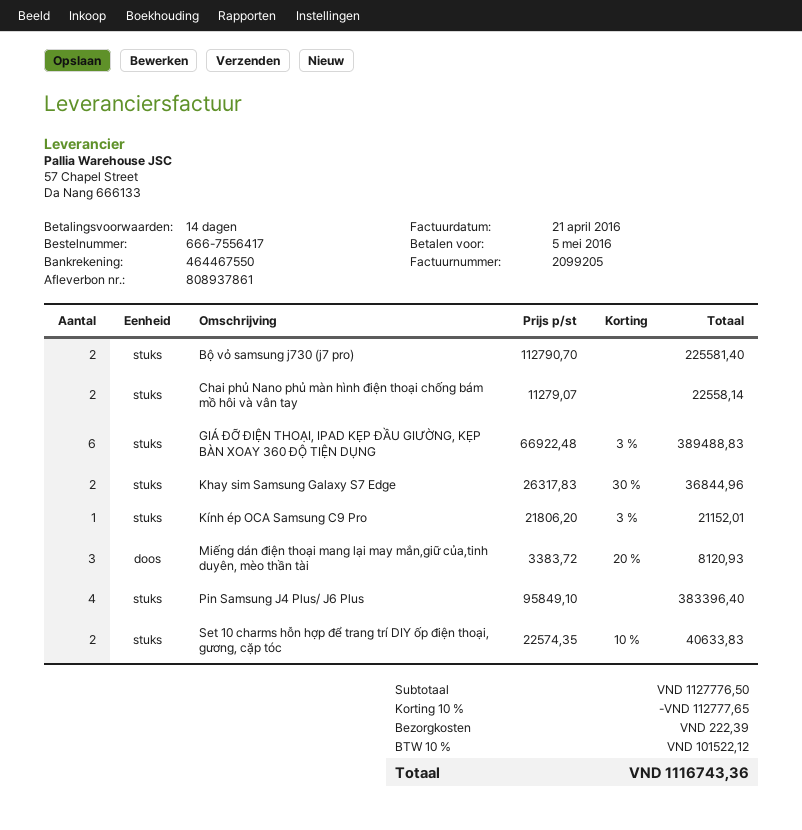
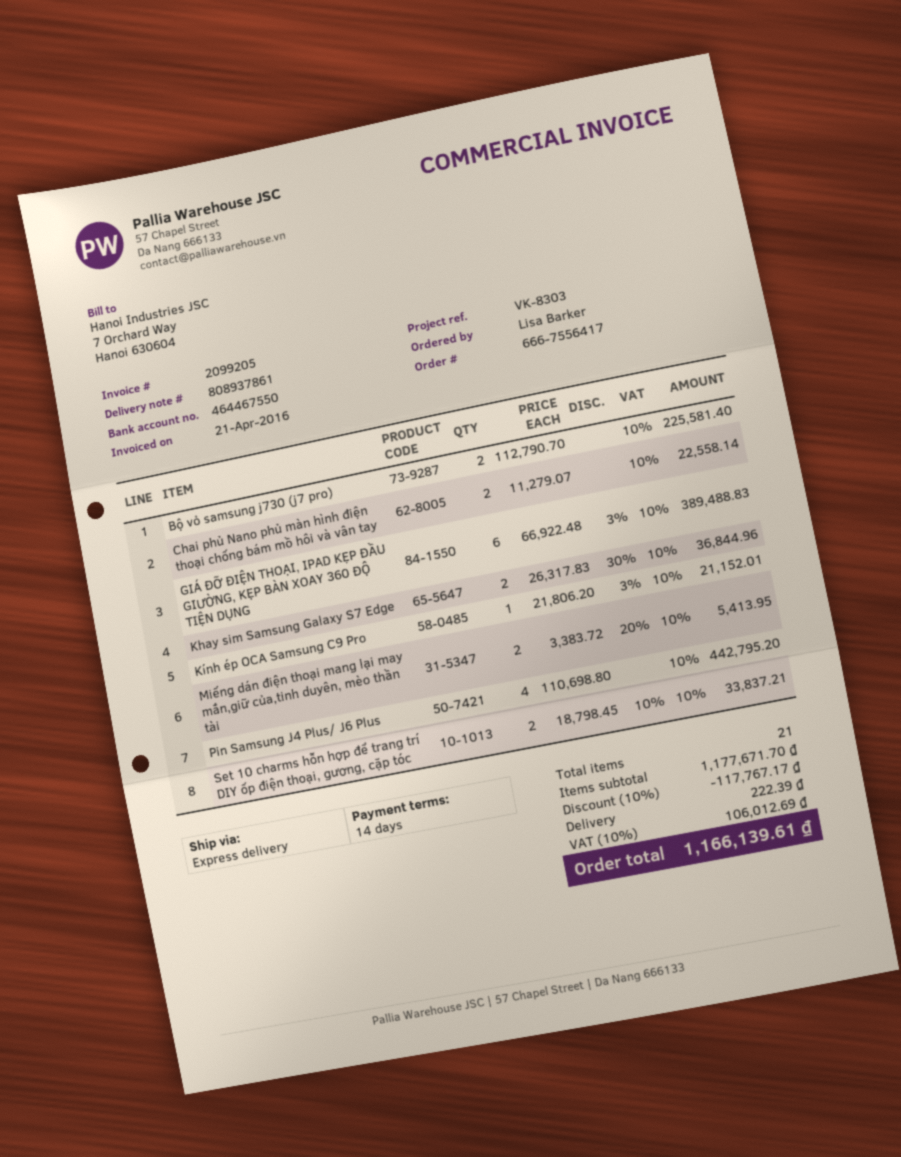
Miếng dán điện thoại mang lại may mắn,giữ của,tinh duyên, mèo thần tài: 3 x 3383.72 - 20% = 8120.93 -> 2 x 3383.72 - 20% = 5413.95
Pin Samsung J4 Plus/ J6 Plus: 4 x 95849.10 = 383396.40 -> 4 x 110698.80 = 442795.20
Set 10 charms hỗn hợp để trang trí DIY ốp điện thoại, gương, cặp tóc: 2 x 22574.35 - 10% = 40633.83 -> 2 x 18798.45 - 10% = 33837.21
subtotal: 1127776.50 -> 1177671.70
discount: 10% = 112777.65 -> 10% = 117767.17
tax: 10% = 101522.12 -> 10% = 106012.69
total: 1116743.36 -> 1166139.61

